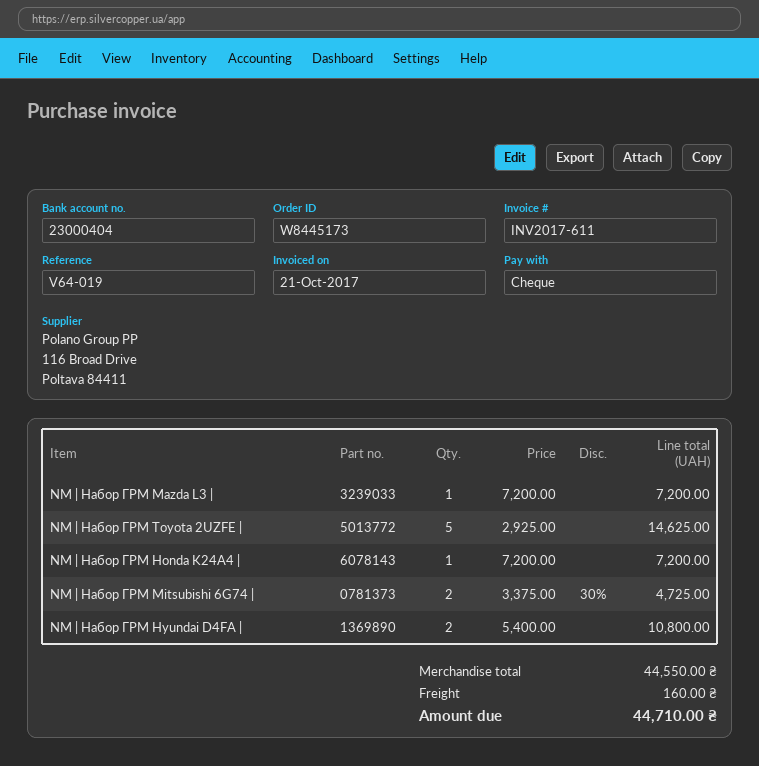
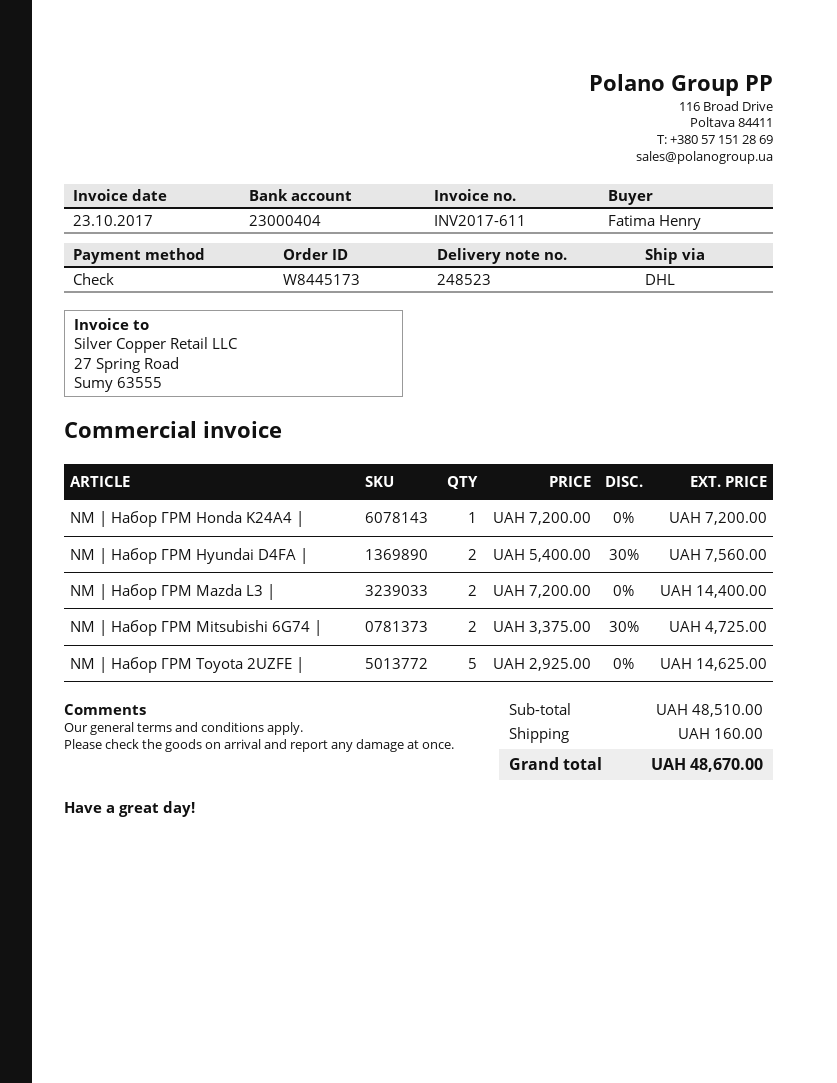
invoice date: 2017-10-21 -> 2017-10-23
NM | Набор ГРМ Mazda L3 |: 1 x 7200.00 = 7200.00 -> 2 x 7200.00 = 14400.00
NM | Набор ГРМ Hyundai D4FA |: 2 x 5400.00 = 10800.00 -> 2 x 5400.00 - 30% = 7560.00
subtotal: 44550.00 -> 48510.00
total: 44710.00 -> 48670.00

